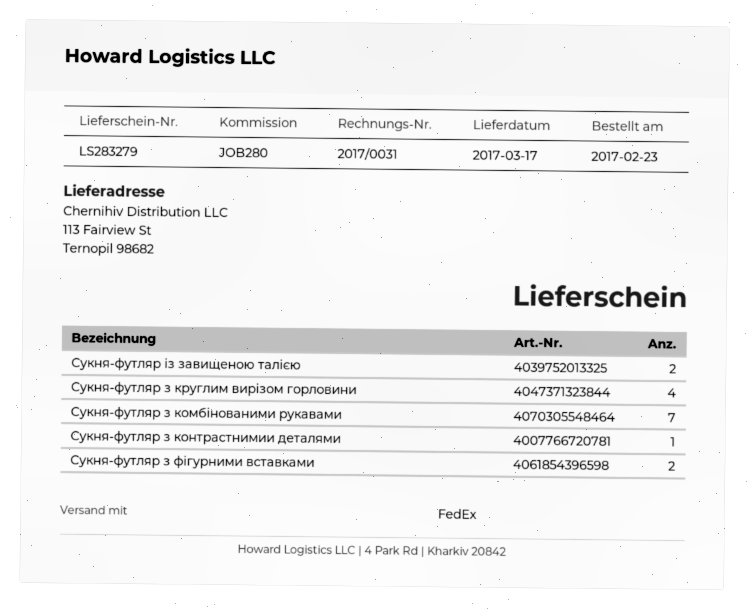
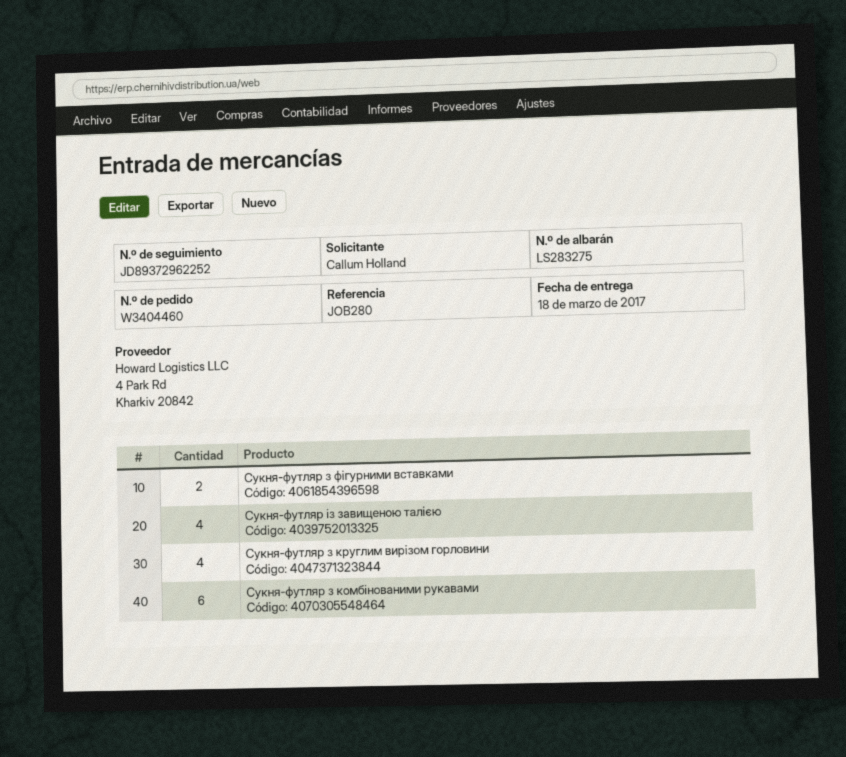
delivery note number: LS283279 -> LS283275
delivery date: 2017-03-17 -> 2017-03-18
Сукня-футляр із завищеною талією: 2 -> 4
Сукня-футляр з комбінованими рукавами: 7 -> 6
Сукня-футляр з контрастнимии деталями: 1 -> none

